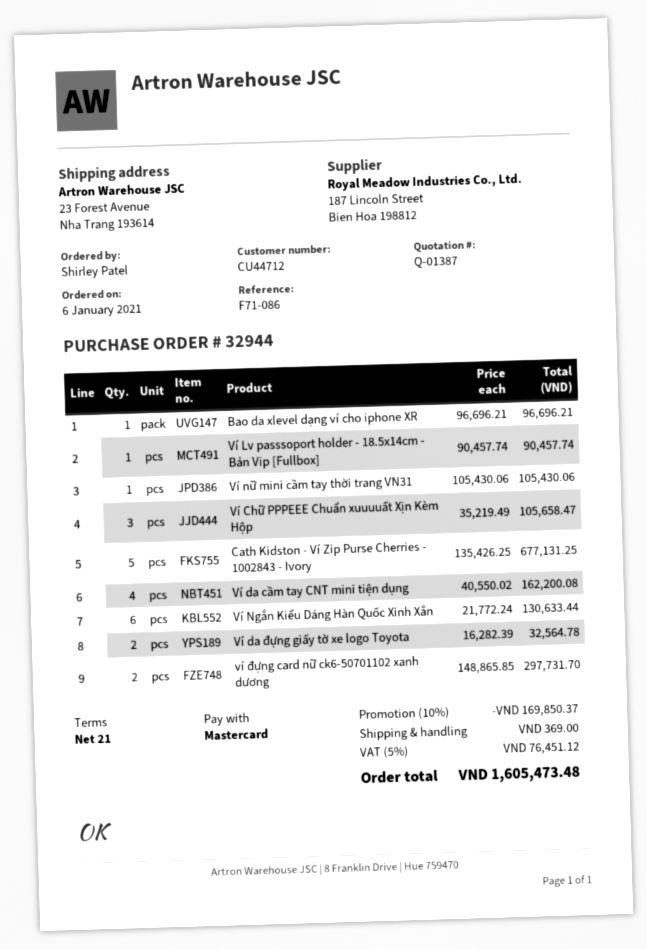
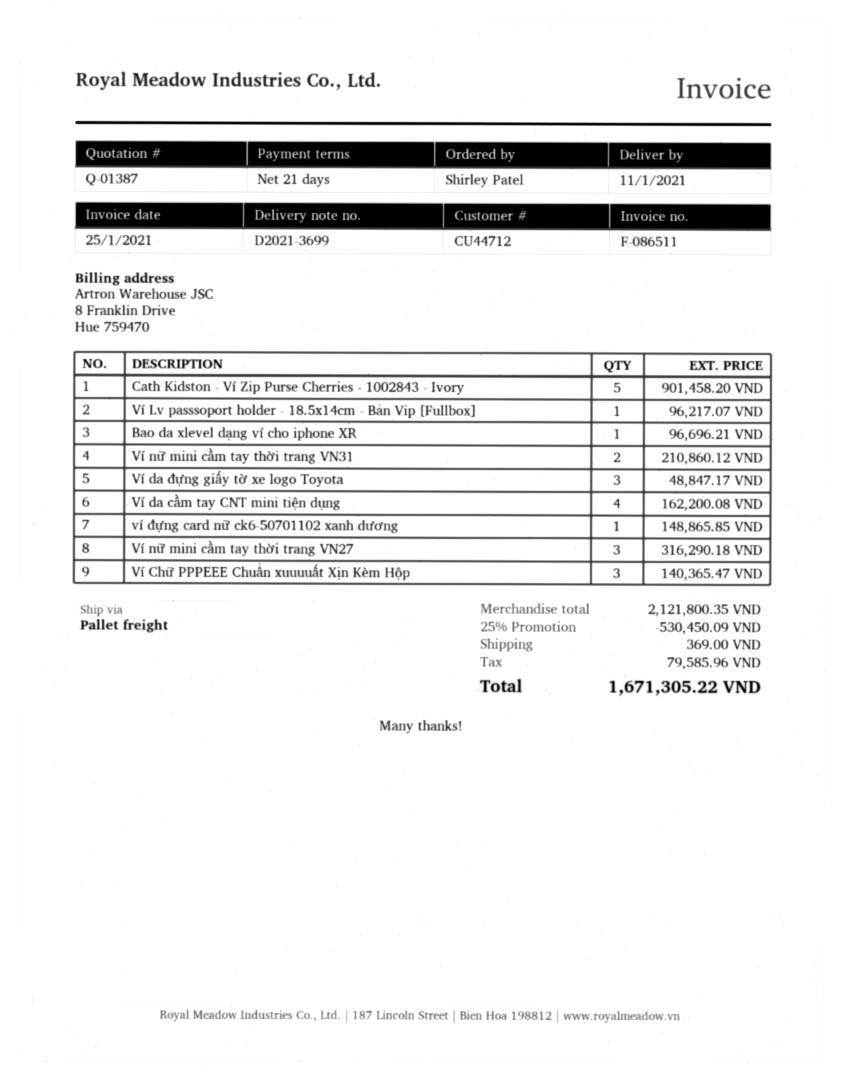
Ví Lv passsoport holder - 18.5x14cm - Bản Vip [Fullbox]: 1 for 90457.74 -> 1 for 96217.07
Ví nữ mini cầm tay thời trang VN31: 1 for 105430.06 -> 2 for 210860.12
Ví Chữ PPPEEE Chuẩn xuuuuất Xịn Kèm Hộp: 3 for 105658.47 -> 3 for 140365.47
Cath Kidston - Ví Zip Purse Cherries - 1002843 - Ivory: 5 for 677131.25 -> 5 for 901458.20
Ví Ngắn Kiểu Dáng Hàn Quốc Xinh Xắn: 6 for 130633.44 -> none
Ví da đựng giấy tờ xe logo Toyota: 2 for 32564.78 -> 3 for 48847.17
ví đựng card nữ ck6-50701102 xanh dương: 2 for 297731.70 -> 1 for 148865.85
Ví nữ mini cầm tay thời trang VN27: none -> 3 for 316290.18
discount: 10% = 169850.37 -> 25% = 530450.09
tax: 76451.12 -> 79585.96
total: 1605473.48 -> 1671305.22

